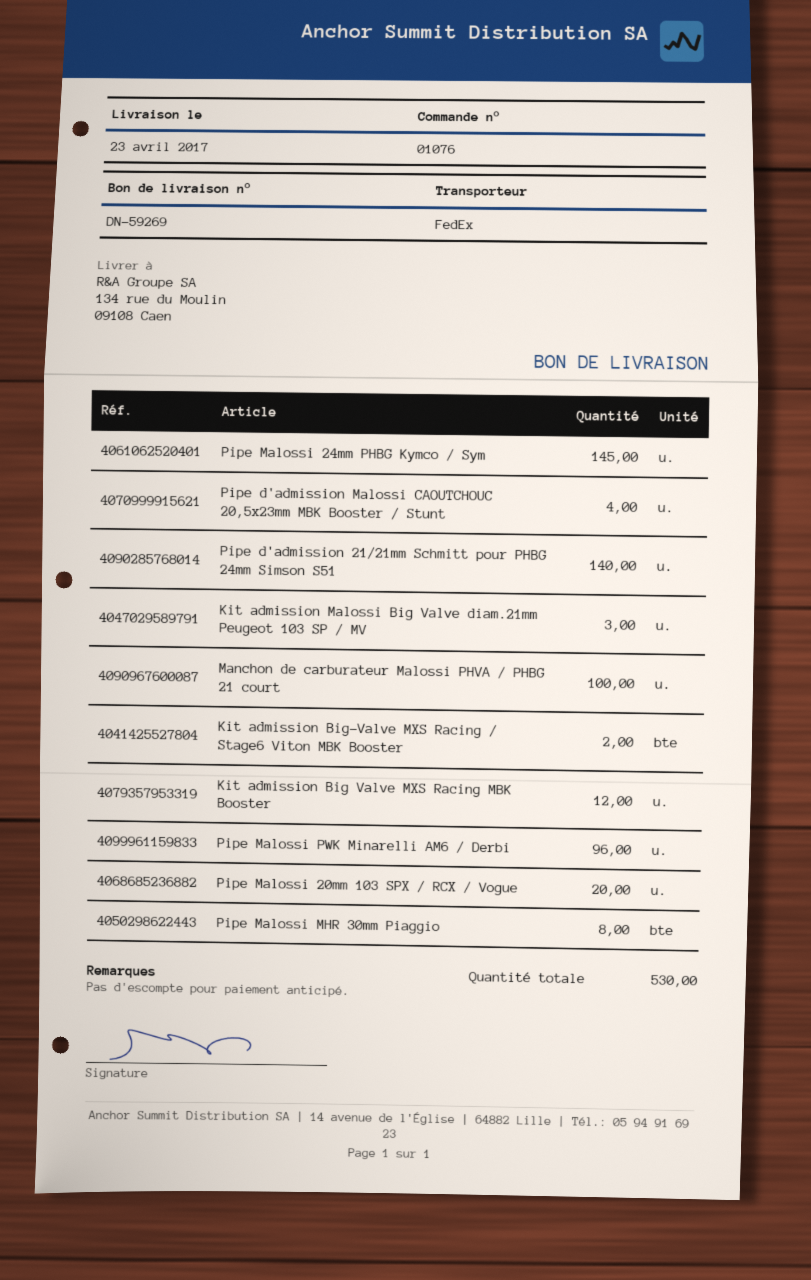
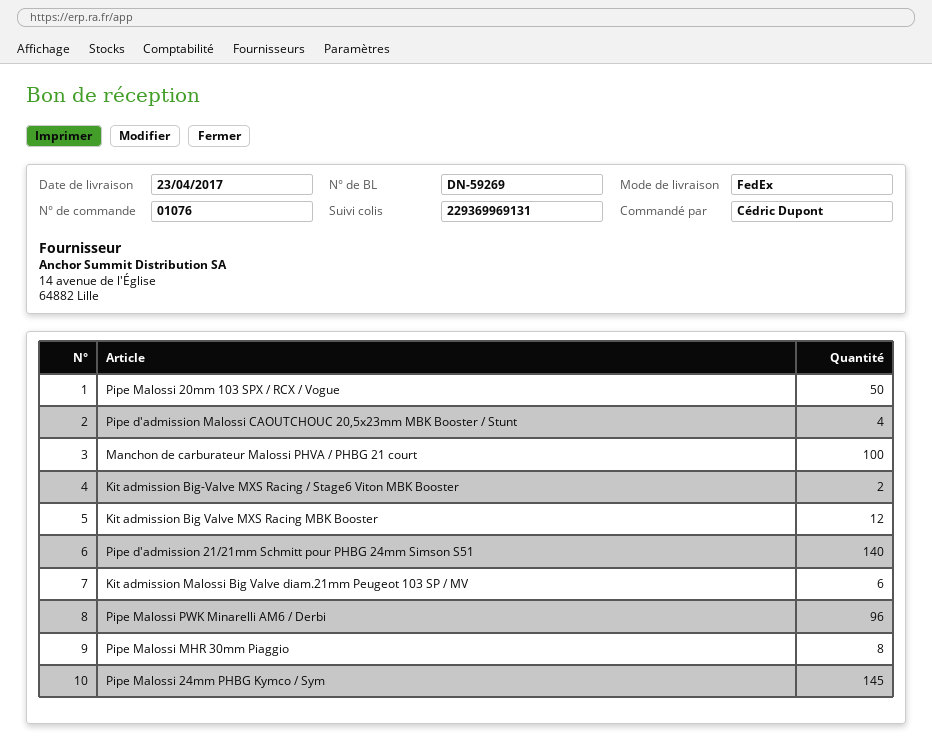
Kit admission Malossi Big Valve diam.21mm Peugeot 103 SP / MV: 3 -> 6
Pipe Malossi 20mm 103 SPX / RCX / Vogue: 20 -> 50

